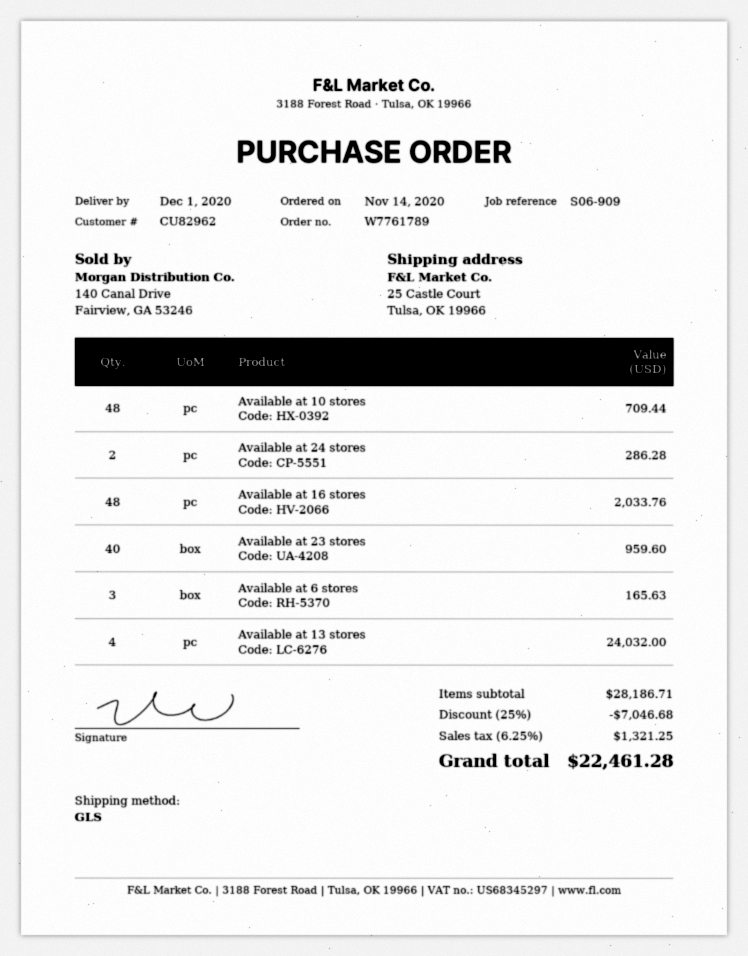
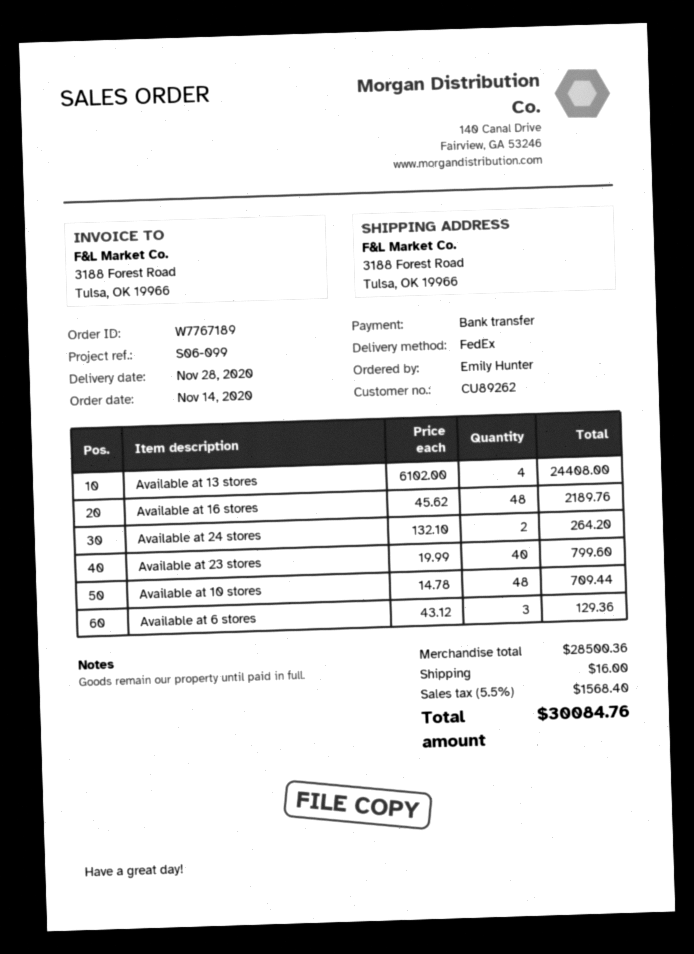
order number: W7761789 -> W7767189
delivery date: 2020-12-01 -> 2020-11-28
customer number: CU82962 -> CU89262
reference: S06-909 -> S06-099
shipping method: GLS -> FedEx
ship to: 25 Castle Court, Tulsa, OK 19966 -> 3188 Forest Road, Tulsa, OK 19966
Available at 24 stores: 2 for 286.28 -> 2 for 264.20
Available at 16 stores: 48 for 2033.76 -> 48 for 2189.76
Available at 23 stores: 40 for 959.60 -> 40 for 799.60
Available at 6 stores: 3 for 165.63 -> 3 for 129.36
Available at 13 stores: 4 for 24032.00 -> 4 for 24408.00
subtotal: 28186.71 -> 28500.36
discount: 25% = 7046.68 -> none
shipping: none -> 16.00
tax: 6.25% = 1321.25 -> 5.5% = 1568.40
total: 22461.28 -> 30084.76

